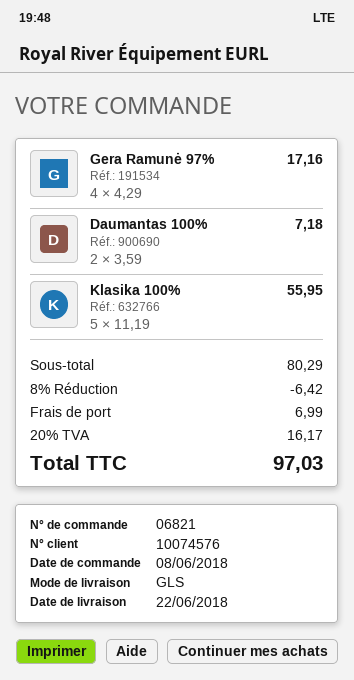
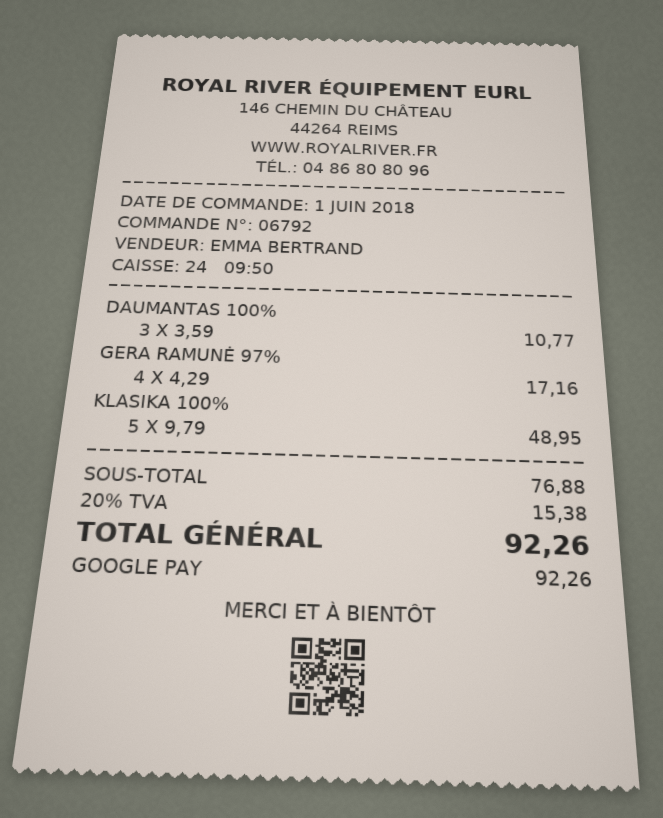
order number: 06821 -> 06792
order date: 2018-06-08 -> 2018-06-01
Daumantas 100%: 2 x 3.59 = 7.18 -> 3 x 3.59 = 10.77
Klasika 100%: 5 x 11.19 = 55.95 -> 5 x 9.79 = 48.95
subtotal: 80.29 -> 76.88
discount: 8% = 6.42 -> none
shipping: 6.99 -> none
tax: 20% = 16.17 -> 20% = 15.38
total: 97.03 -> 92.26

